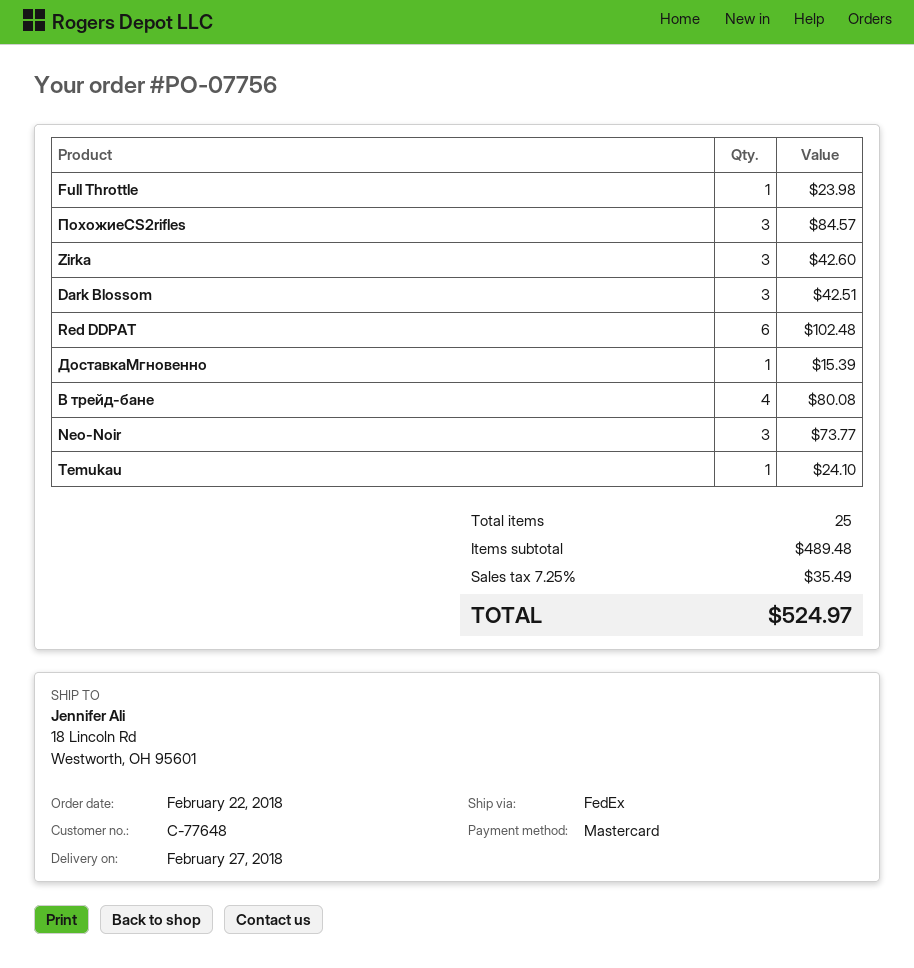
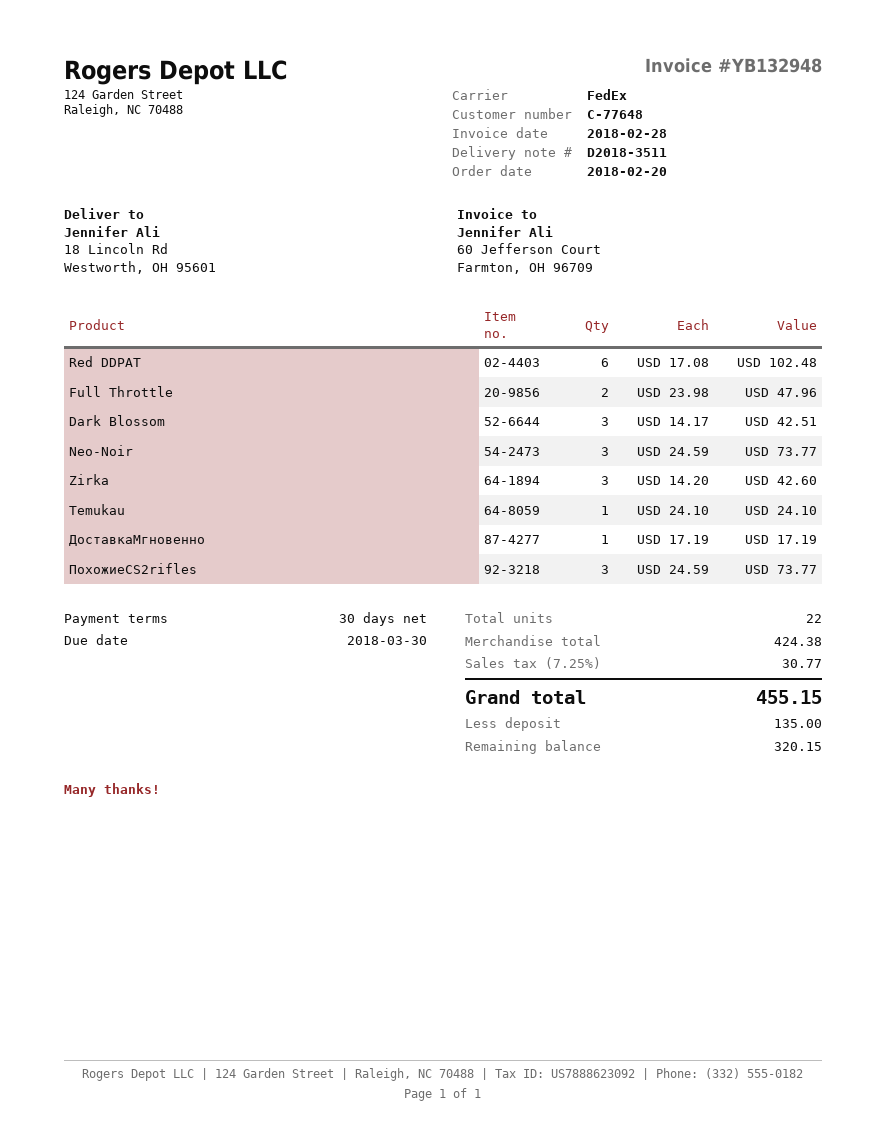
order date: 2018-02-22 -> 2018-02-20
Full Throttle: 1 for 23.98 -> 2 for 47.96
ПохожиеCS2rifles: 3 for 84.57 -> 3 for 73.77
ДоставкаМгновенно: 1 for 15.39 -> 1 for 17.19
В трейд-бане: 4 for 80.08 -> none
total quantity: 25 -> 22
subtotal: 489.48 -> 424.38
tax: 7.25% = 35.49 -> 7.25% = 30.77
total: 524.97 -> 455.15

